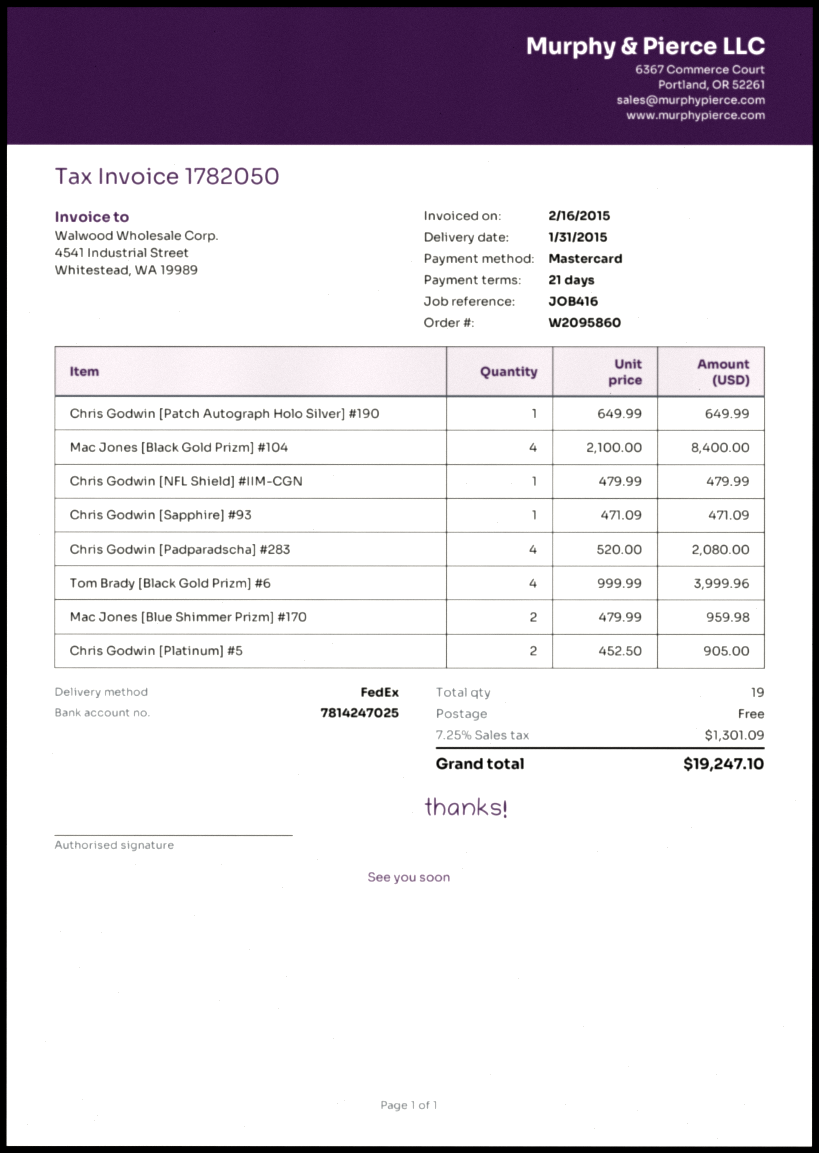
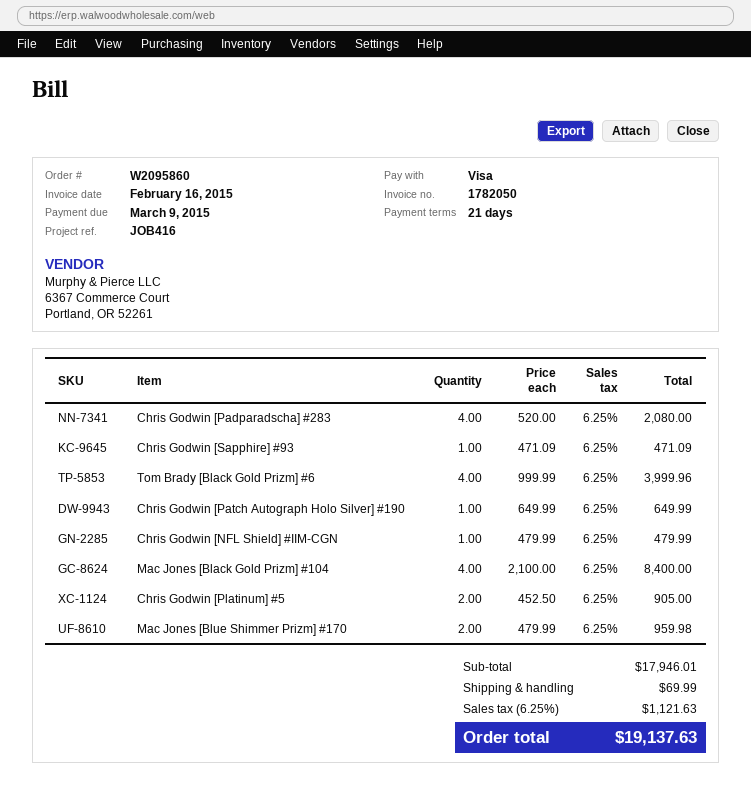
payment method: Mastercard -> Visa
shipping: 0.00 -> 69.99
tax: 7.25% = 1301.09 -> 6.25% = 1121.63
total: 19247.10 -> 19137.63

